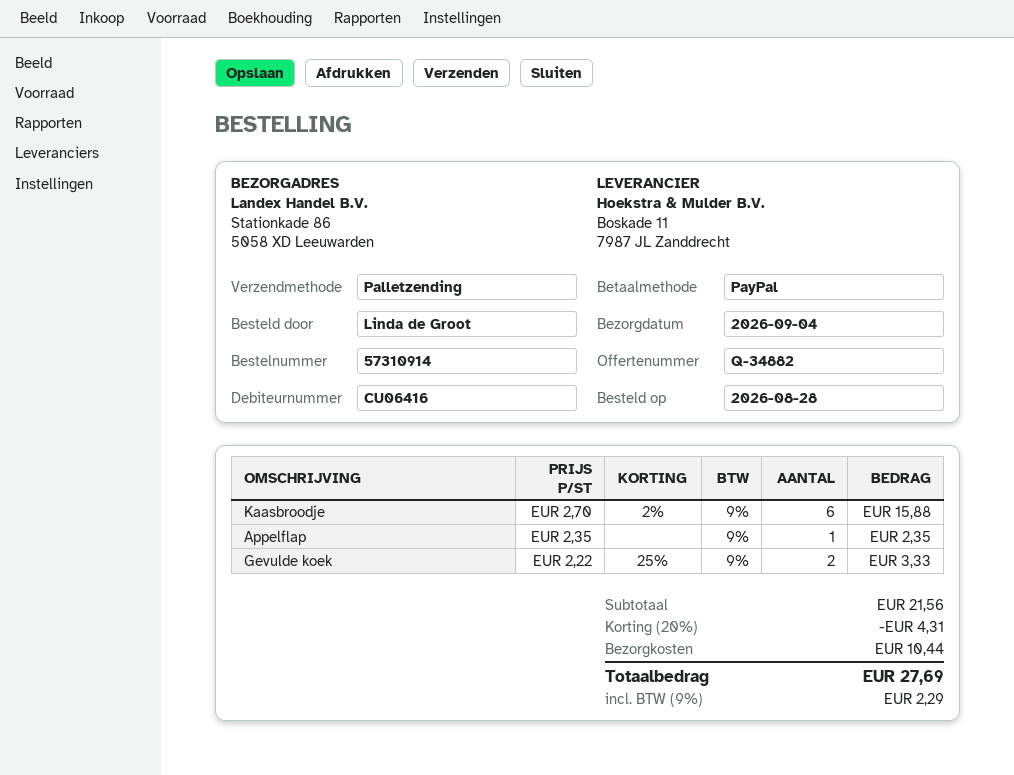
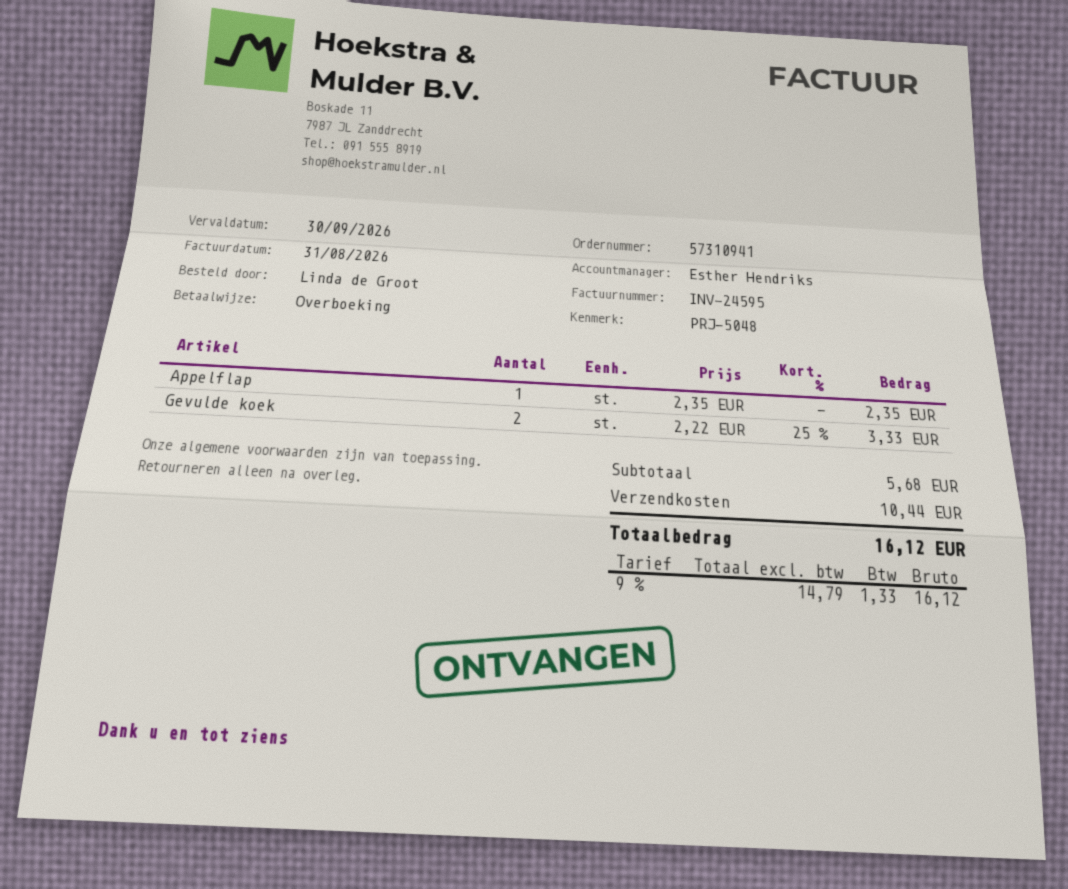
order number: 57310914 -> 57310941
payment method: PayPal -> bank transfer
Kaasbroodje: 6 x 2.70 - 2% = 15.88 -> none
subtotal: 21.56 -> 5.68
discount: 20% = 4.31 -> none
tax: 9% = 2.29 -> 9% = 1.33
total: 27.69 -> 16.12

